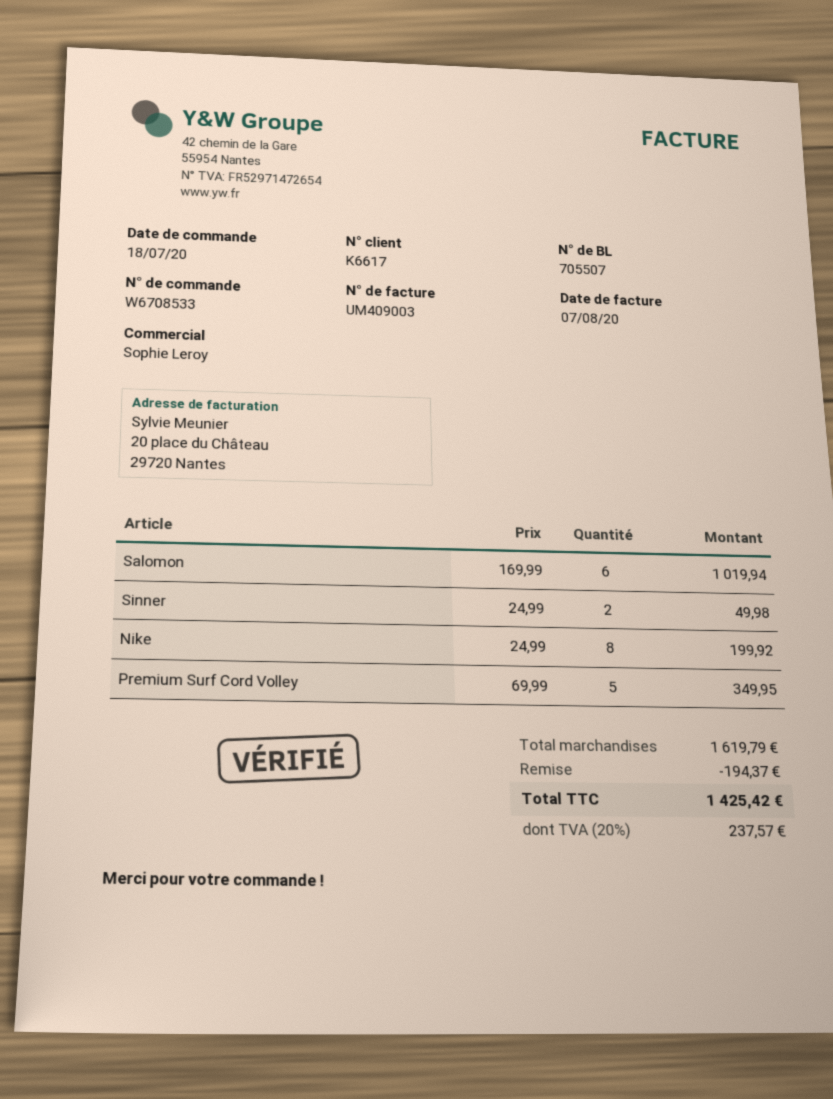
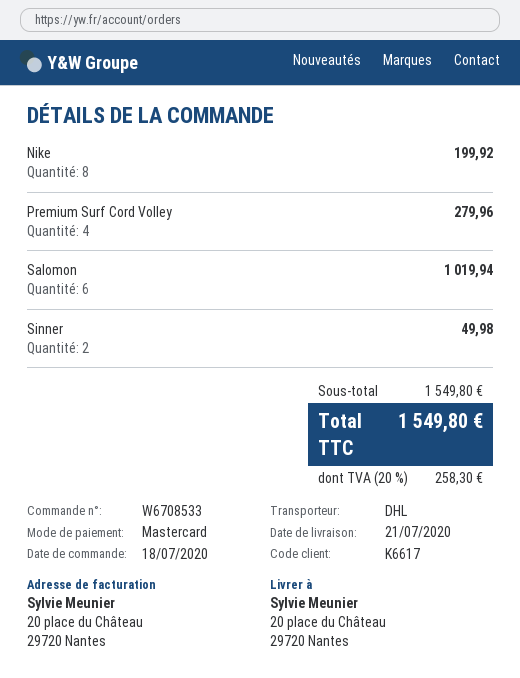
Premium Surf Cord Volley: 5 for 349.95 -> 4 for 279.96
subtotal: 1619.79 -> 1549.80
discount: 194.37 -> none
tax: 20% = 237.57 -> 20% = 258.30
total: 1425.42 -> 1549.80

